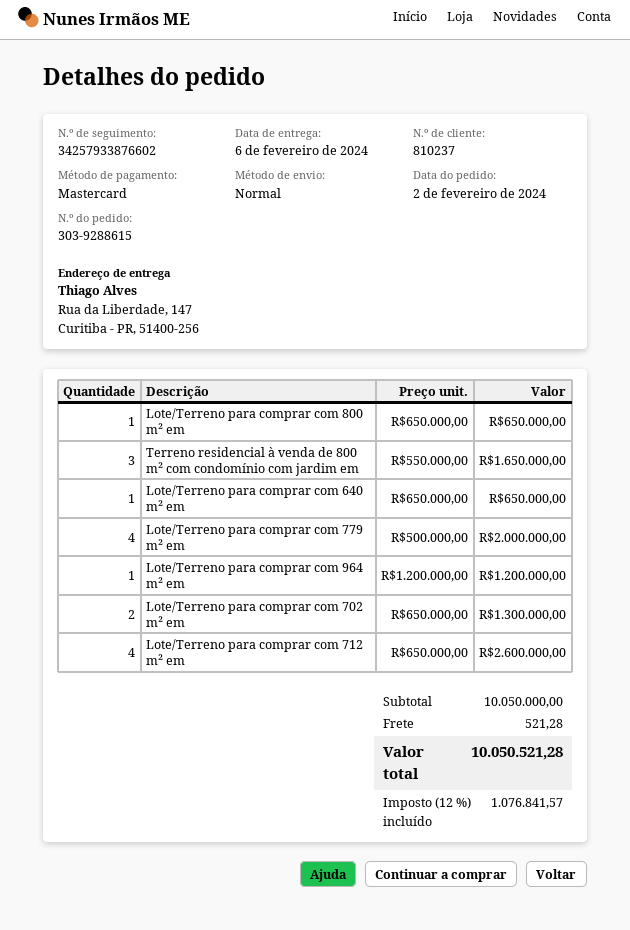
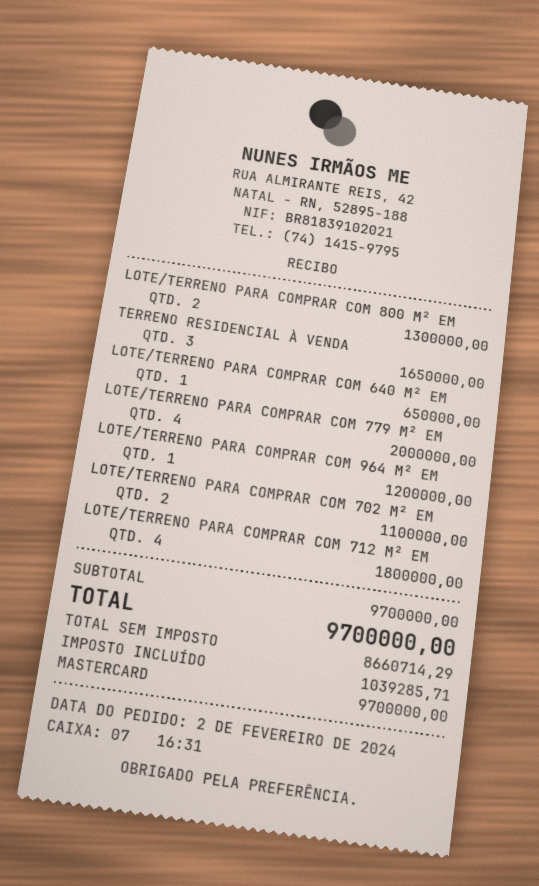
Lote/Terreno para comprar com 800 m² em: 1 for 650000.00 -> 2 for 1300000.00
Lote/Terreno para comprar com 702 m² em: 2 for 1300000.00 -> 2 for 1100000.00
Lote/Terreno para comprar com 712 m² em: 4 for 2600000.00 -> 4 for 1800000.00
subtotal: 10050000.00 -> 9700000.00
shipping: 521.28 -> none
tax: 1076841.57 -> 1039285.71
total: 10050521.28 -> 9700000.00

